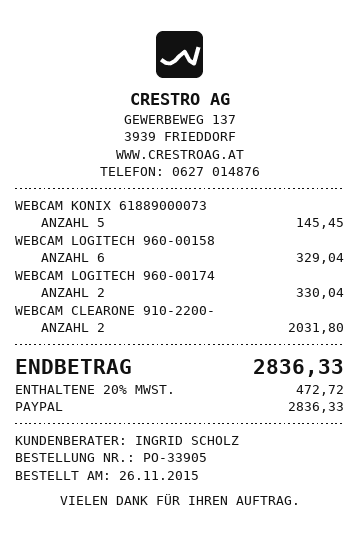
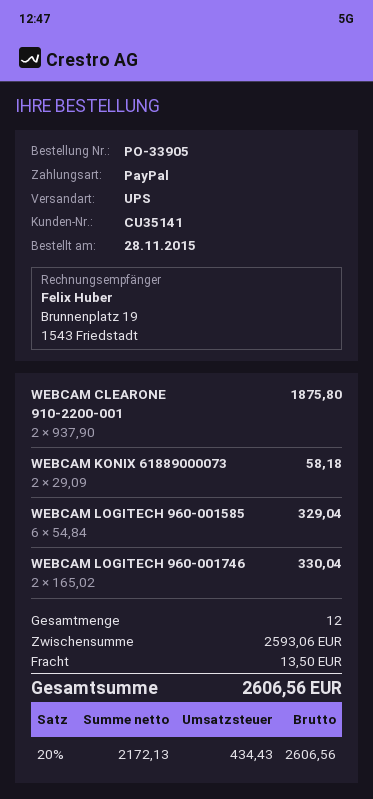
order date: 2015-11-26 -> 2015-11-28
WEBCAM KONIX 61889000073: 5 for 145.45 -> 2 for 58.18
WEBCAM CLEARONE 910-2200-: 2 for 2031.80 -> 2 for 1875.80
shipping: none -> 13.50
tax: 20% = 472.72 -> 20% = 434.43
total: 2836.33 -> 2606.56

